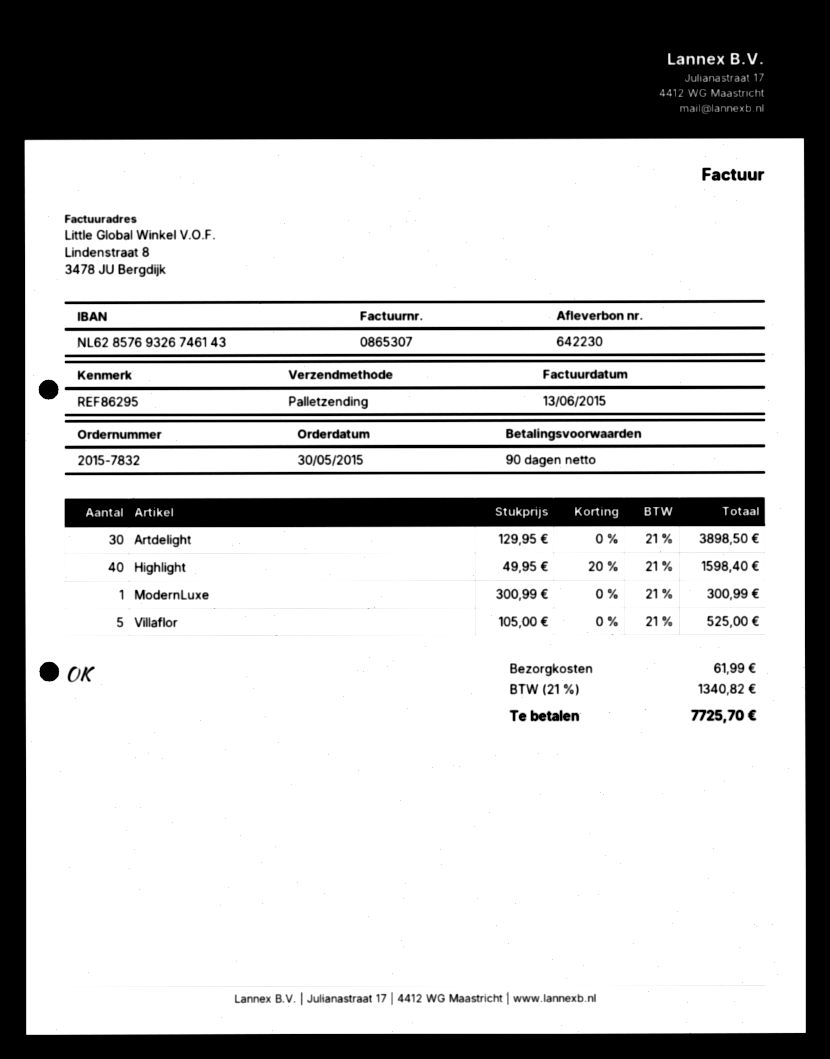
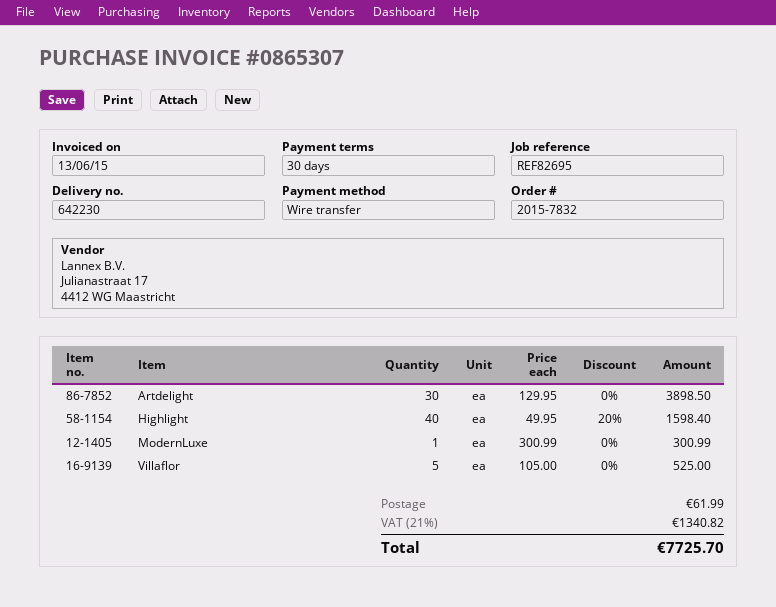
payment terms: 90 days -> 30 days
reference: REF86295 -> REF82695

